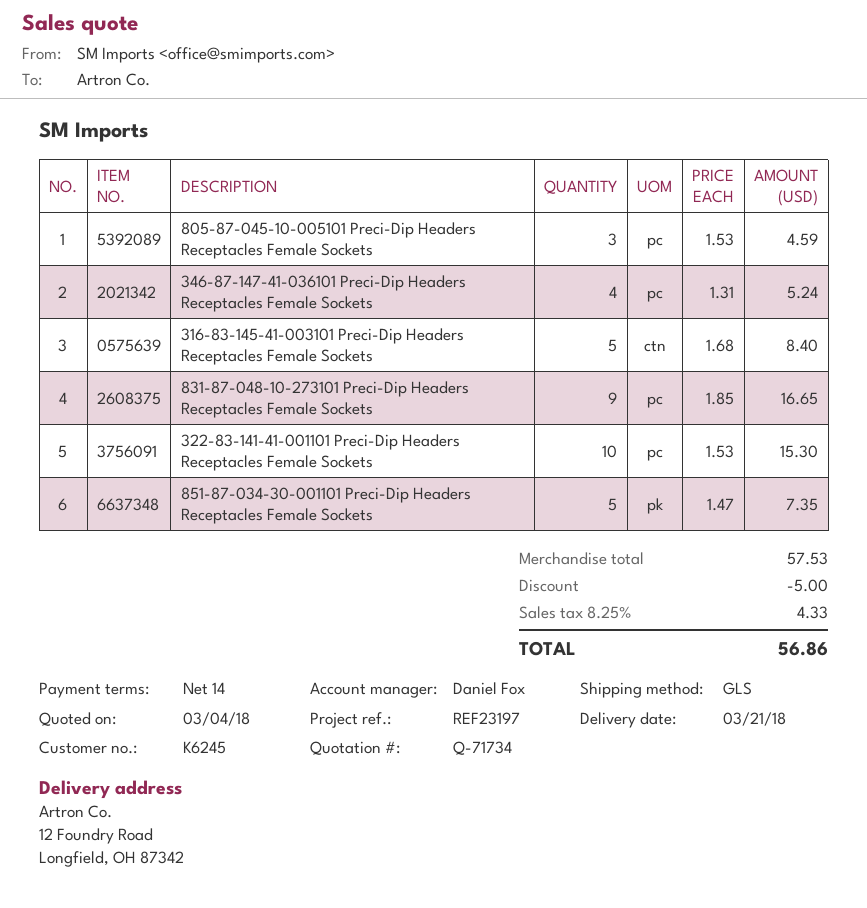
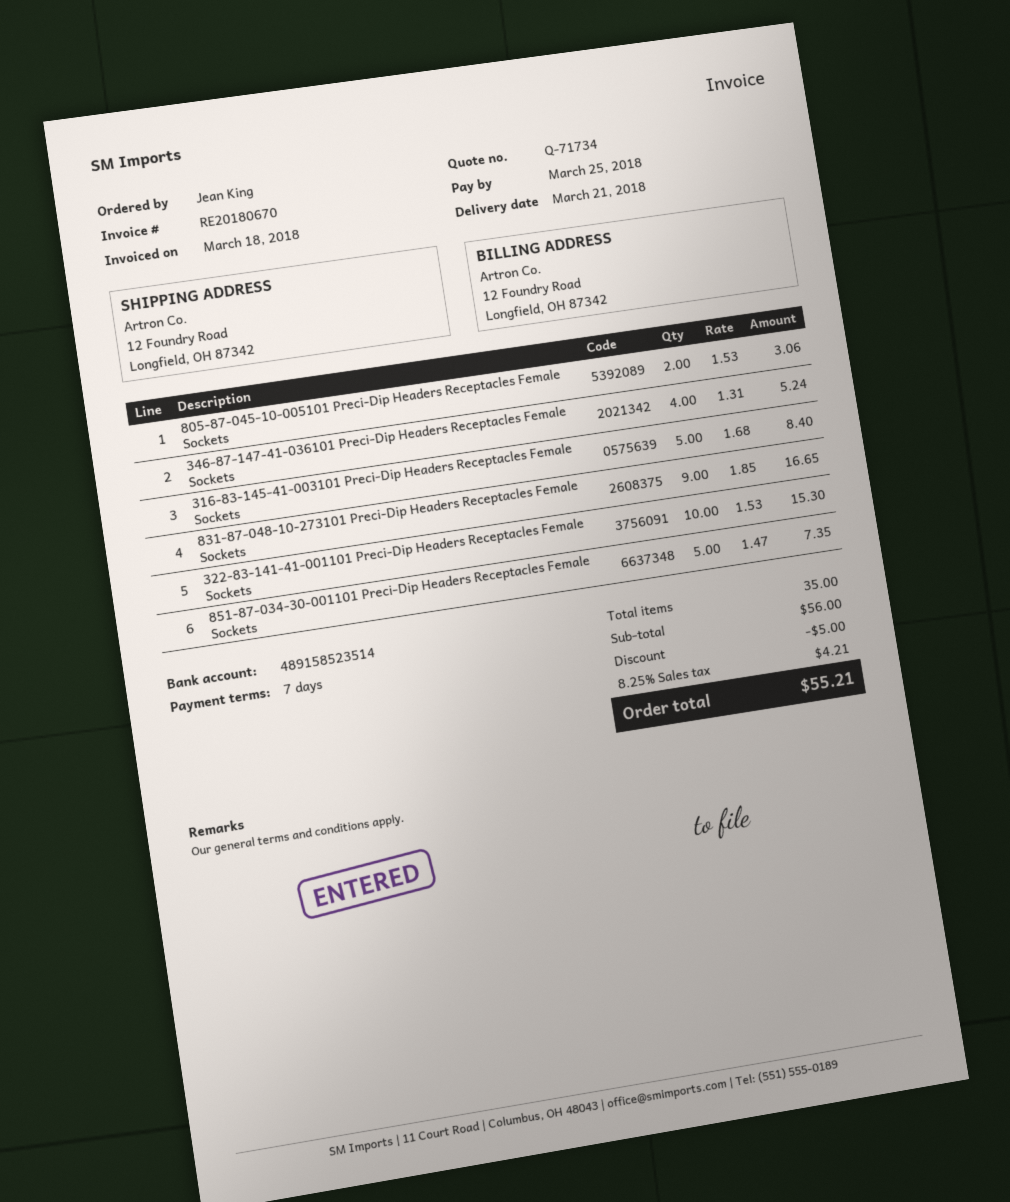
payment terms: 14 days -> 7 days
805-87-045-10-005101 Preci-Dip Headers Receptacles Female Sockets: 3 x 1.53 = 4.59 -> 2 x 1.53 = 3.06
subtotal: 57.53 -> 56.00
tax: 8.25% = 4.33 -> 8.25% = 4.21
total: 56.86 -> 55.21

